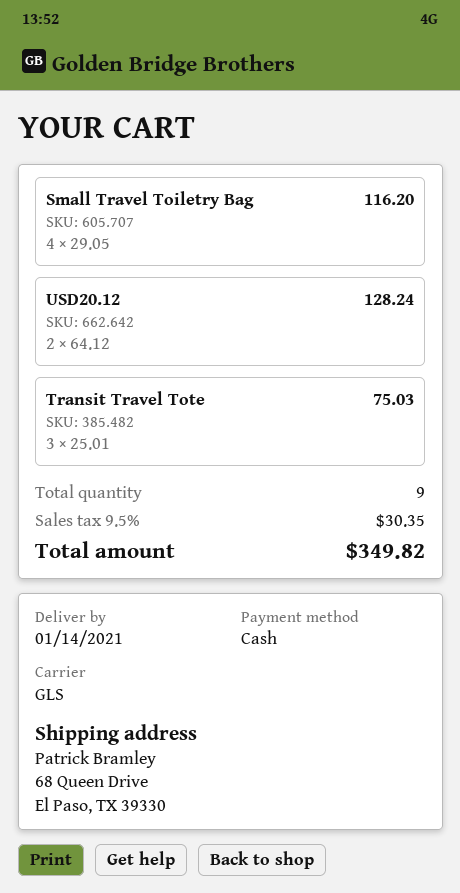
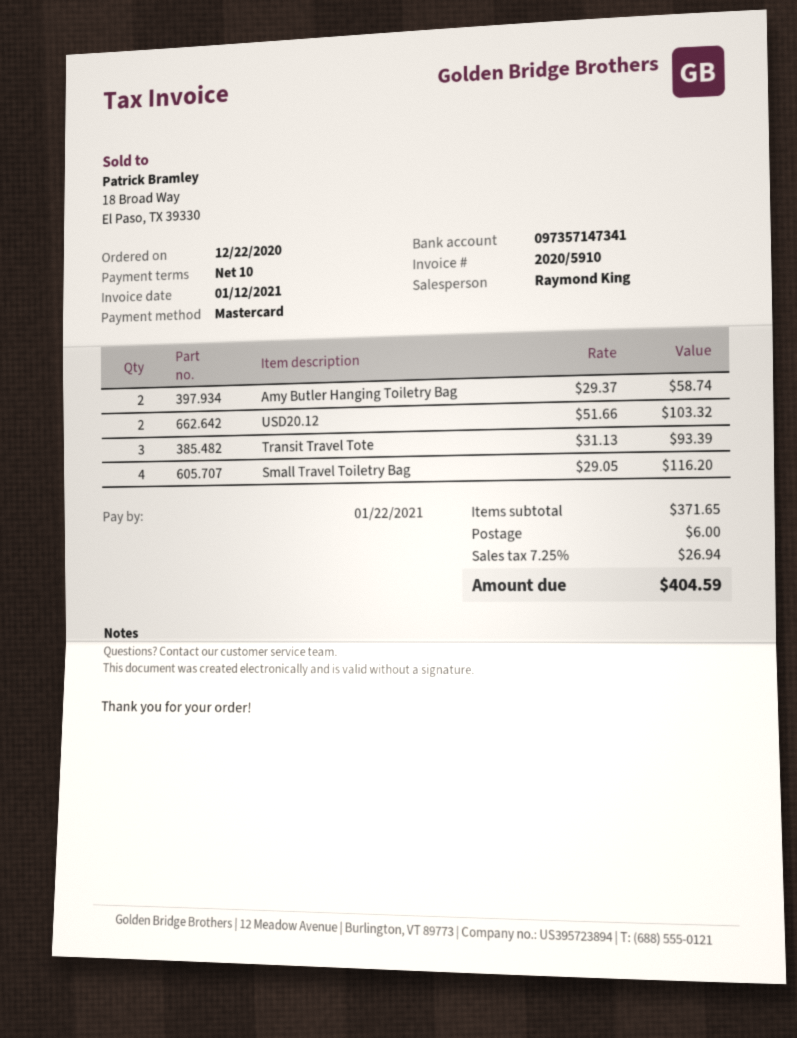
payment method: cash -> Mastercard
USD20.12: 2 x 64.12 = 128.24 -> 2 x 51.66 = 103.32
Transit Travel Tote: 3 x 25.01 = 75.03 -> 3 x 31.13 = 93.39
Amy Butler Hanging Toiletry Bag: none -> 2 x 29.37 = 58.74
shipping: none -> 6.00
tax: 9.5% = 30.35 -> 7.25% = 26.94
total: 349.82 -> 404.59

